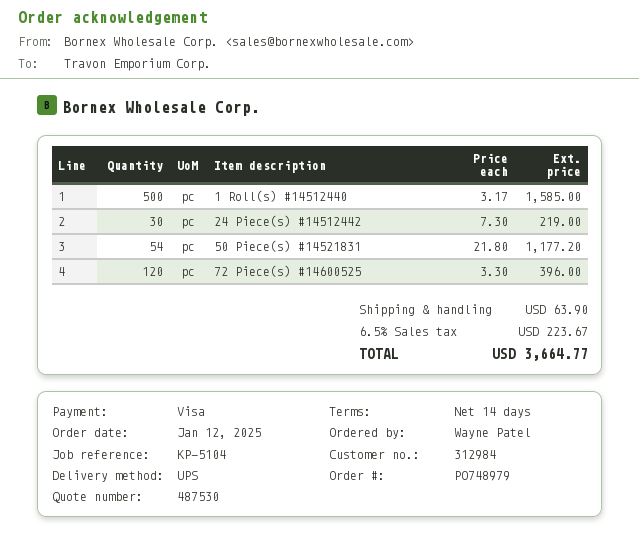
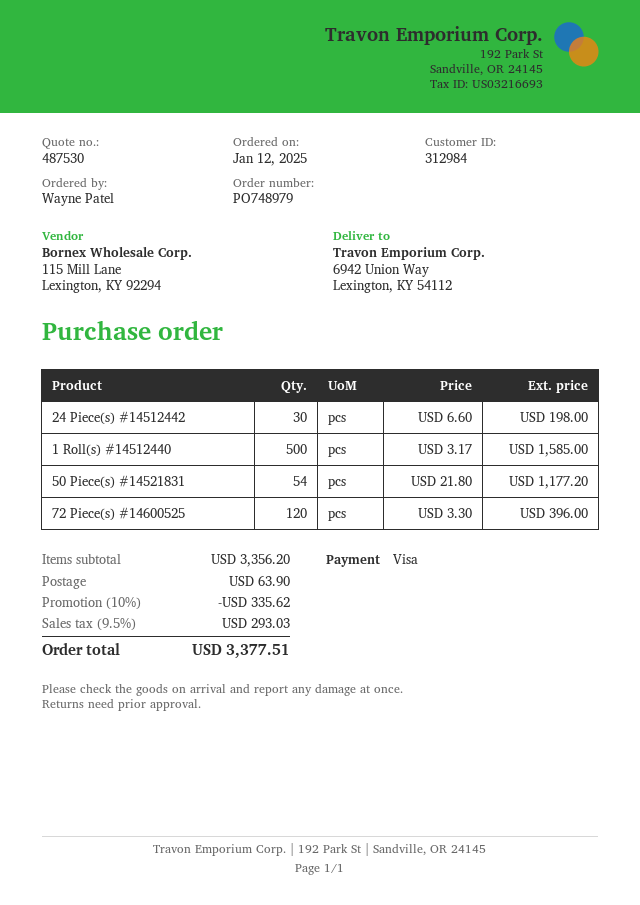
24 Piece(s) #14512442: 30 x 7.30 = 219.00 -> 30 x 6.60 = 198.00
discount: none -> 10% = 335.62
tax: 6.5% = 223.67 -> 9.5% = 293.03
total: 3664.77 -> 3377.51

